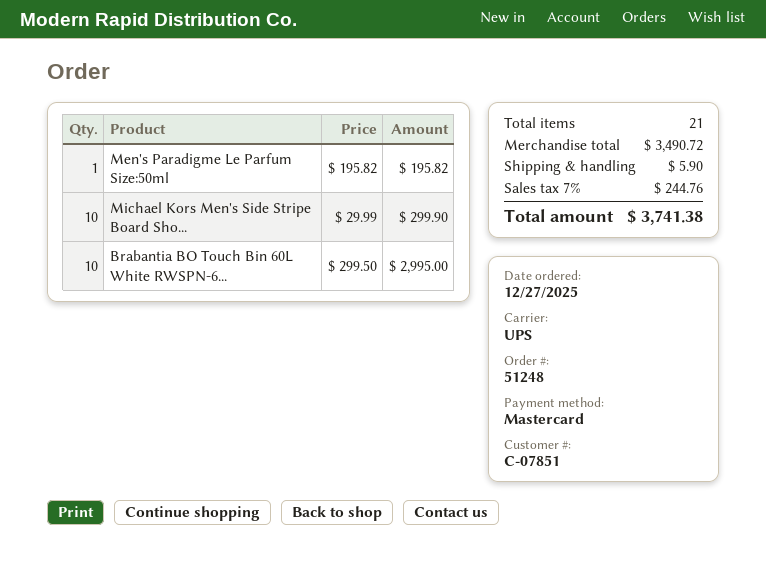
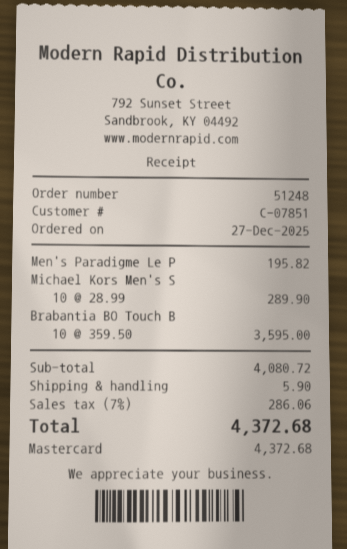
Michael Kors Men's Side Stripe Board Sho...: 10 x 29.99 = 299.90 -> 10 x 28.99 = 289.90
Brabantia BO Touch Bin 60L White RWSPN-6...: 10 x 299.50 = 2995.00 -> 10 x 359.50 = 3595.00
subtotal: 3490.72 -> 4080.72
tax: 7% = 244.76 -> 7% = 286.06
total: 3741.38 -> 4372.68

